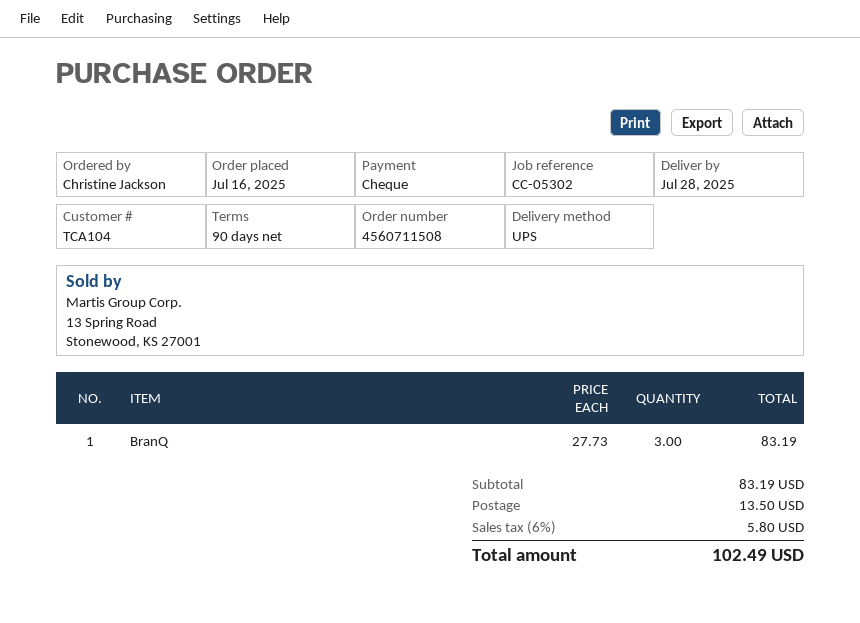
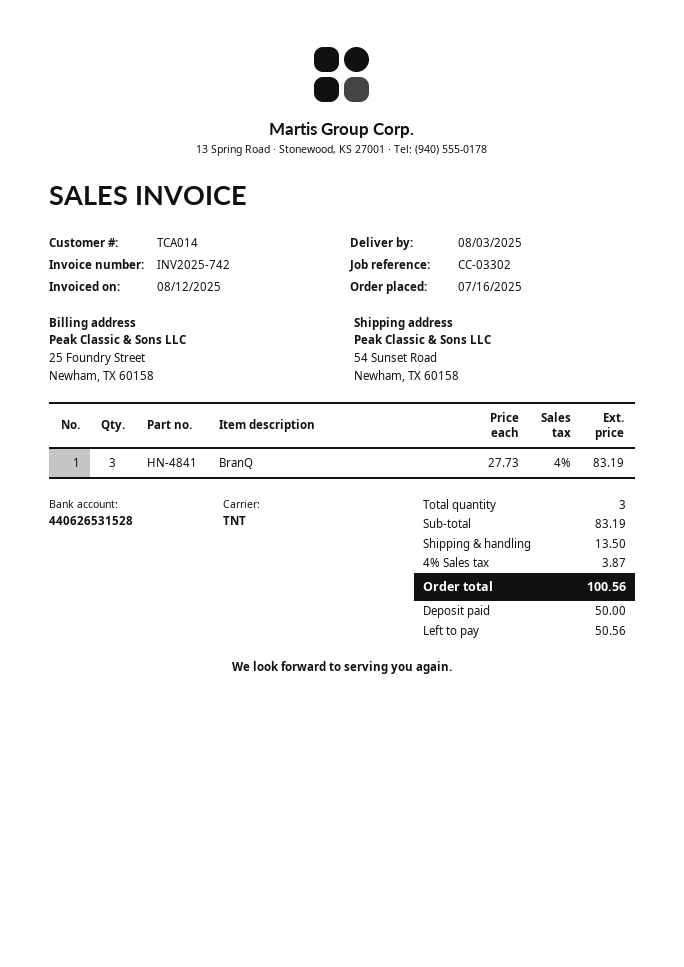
delivery date: 2025-07-28 -> 2025-08-03
customer number: TCA104 -> TCA014
reference: CC-05302 -> CC-03302
shipping method: UPS -> TNT
tax: 6% = 5.80 -> 4% = 3.87
total: 102.49 -> 100.56

